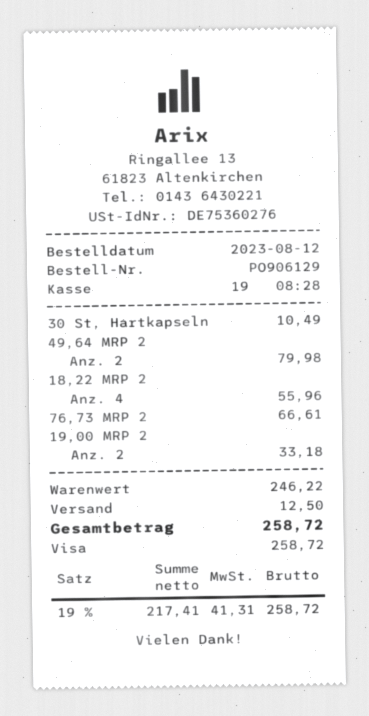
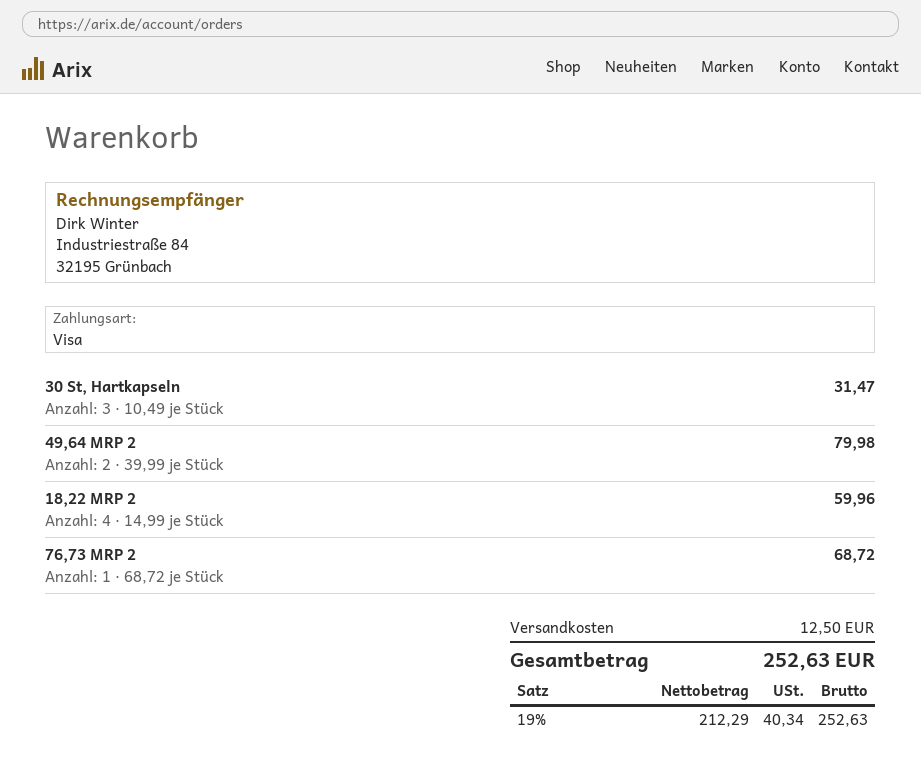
30 St, Hartkapseln: 1 for 10.49 -> 3 for 31.47
18,22 MRP 2: 4 for 55.96 -> 4 for 59.96
76,73 MRP 2: 1 for 66.61 -> 1 for 68.72
19,00 MRP 2: 2 for 33.18 -> none
net: 217.41 -> 212.29
tax: 19% = 41.31 -> 19% = 40.34
total: 258.72 -> 252.63

